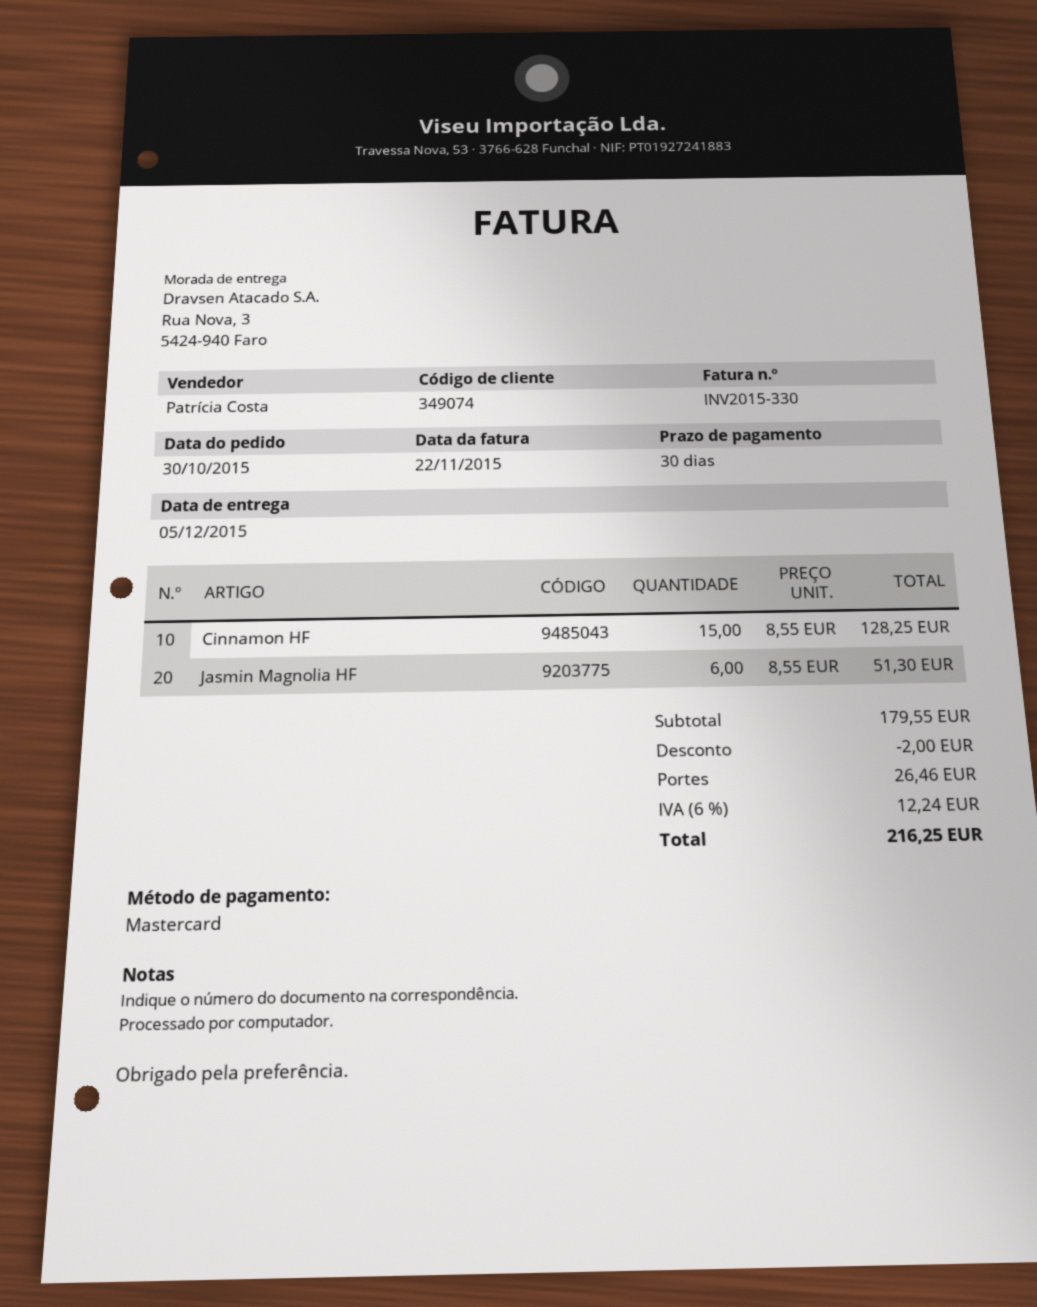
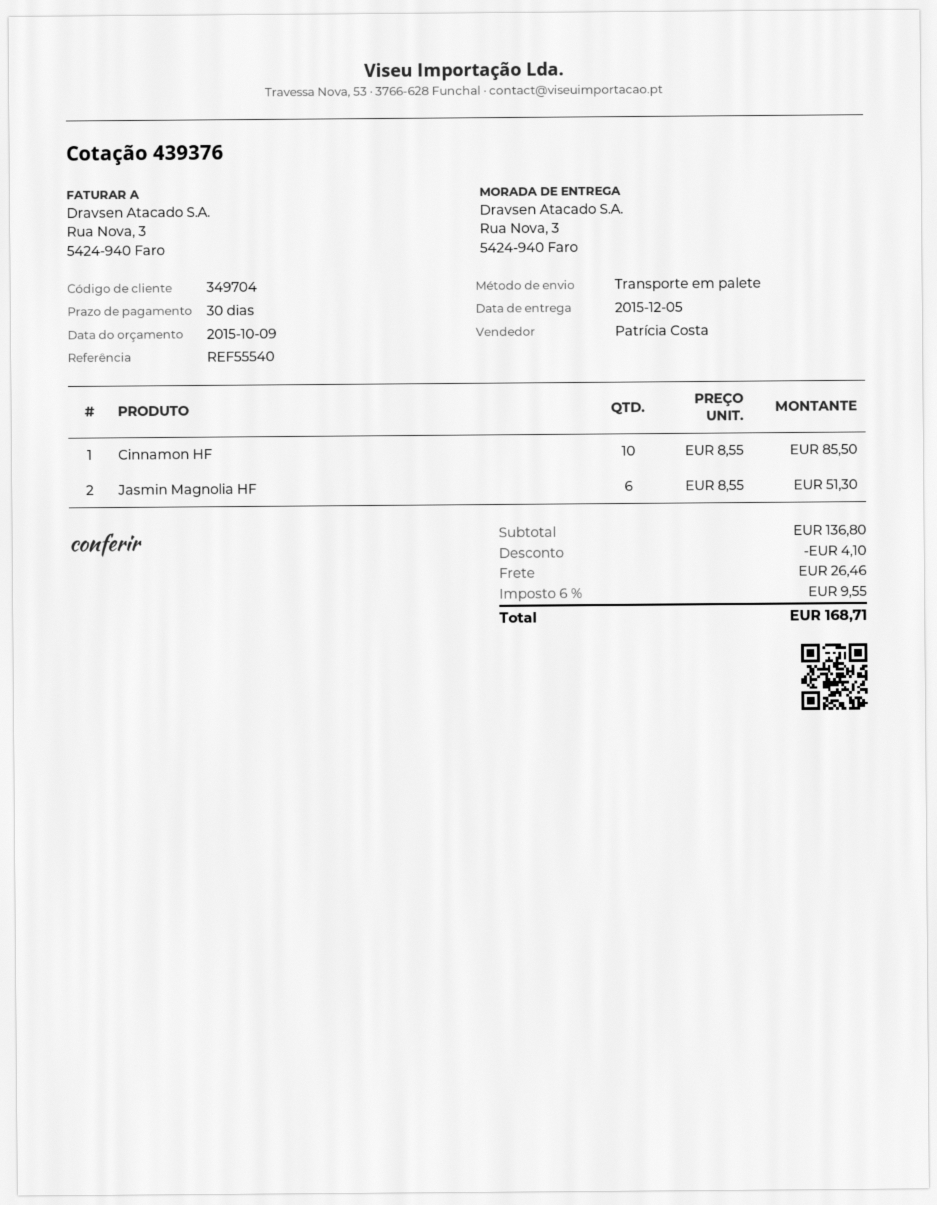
customer number: 349074 -> 349704
Cinnamon HF: 15 x 8.55 = 128.25 -> 10 x 8.55 = 85.50
subtotal: 179.55 -> 136.80
discount: 2.00 -> 4.10
tax: 6% = 12.24 -> 6% = 9.55
total: 216.25 -> 168.71

